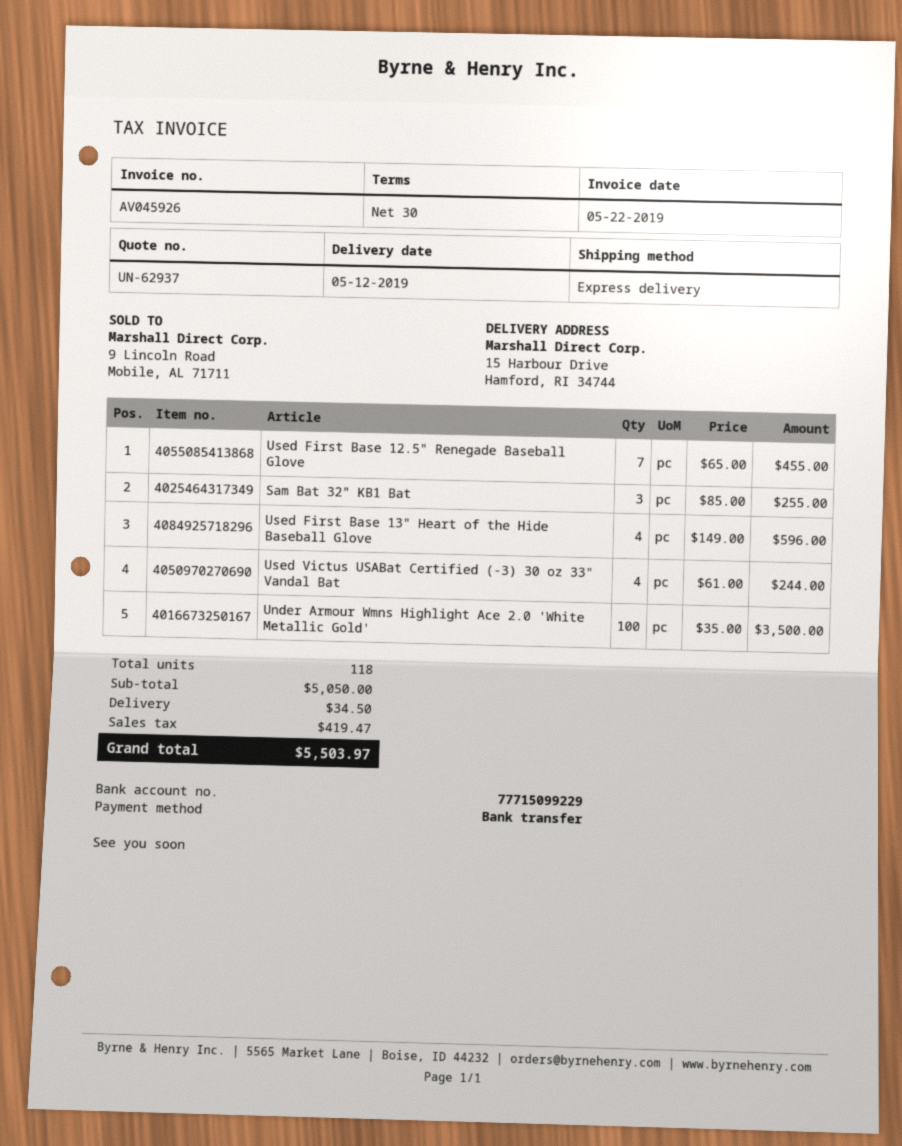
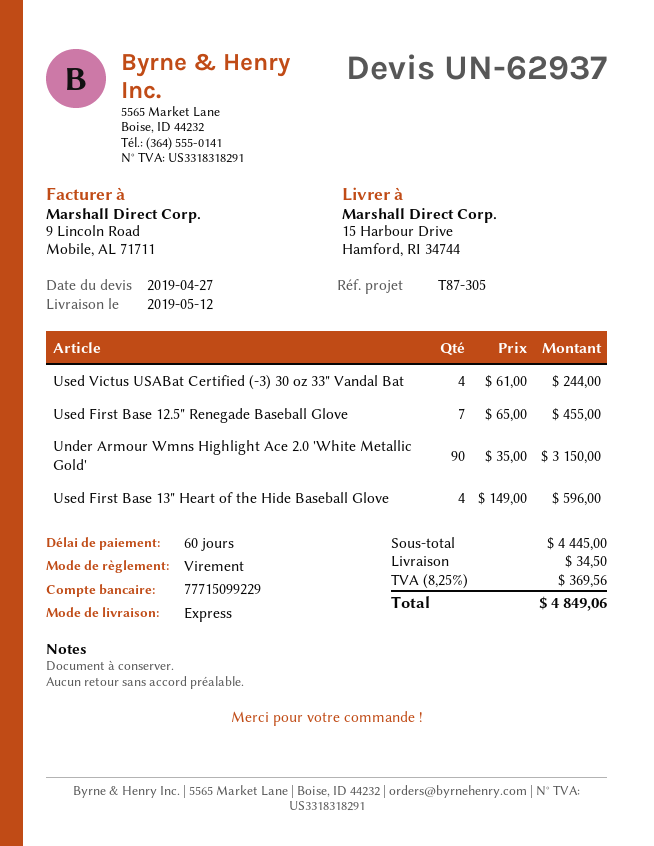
payment terms: 30 days -> 60 days
Sam Bat 32" KB1 Bat: 3 x 85.00 = 255.00 -> none
Under Armour Wmns Highlight Ace 2.0 'White Metallic Gold': 100 x 35.00 = 3500.00 -> 90 x 35.00 = 3150.00
subtotal: 5050.00 -> 4445.00
tax: 419.47 -> 369.56
total: 5503.97 -> 4849.06

